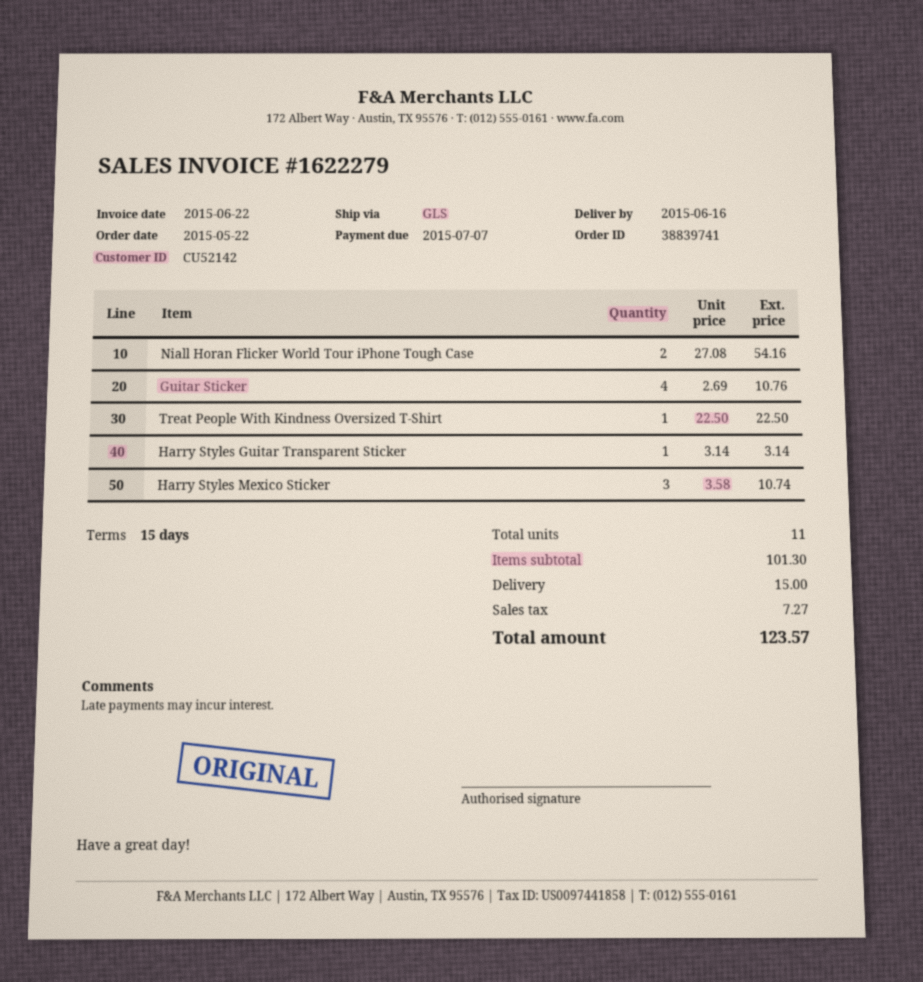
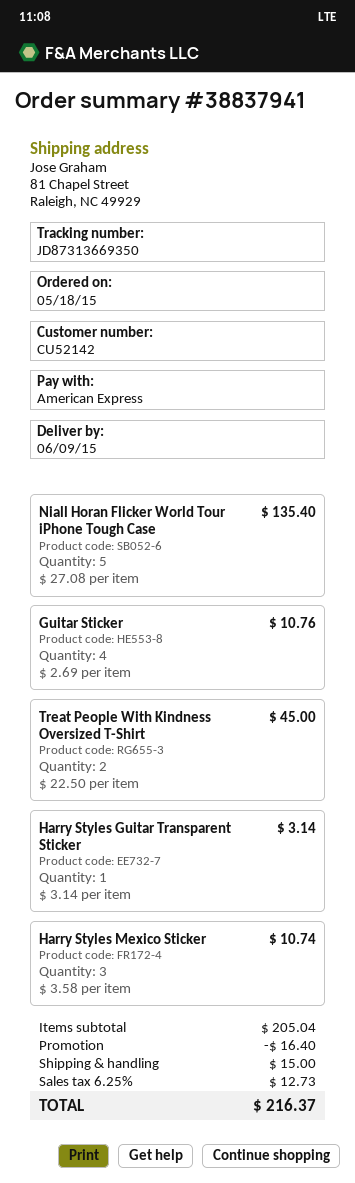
order number: 38839741 -> 38837941
order date: 2015-05-22 -> 2015-05-18
delivery date: 2015-06-16 -> 2015-06-09
Niall Horan Flicker World Tour iPhone Tough Case: 2 x 27.08 = 54.16 -> 5 x 27.08 = 135.40
Treat People With Kindness Oversized T-Shirt: 1 x 22.50 = 22.50 -> 2 x 22.50 = 45.00
subtotal: 101.30 -> 205.04
discount: none -> 16.40
tax: 7.27 -> 12.73
total: 123.57 -> 216.37

